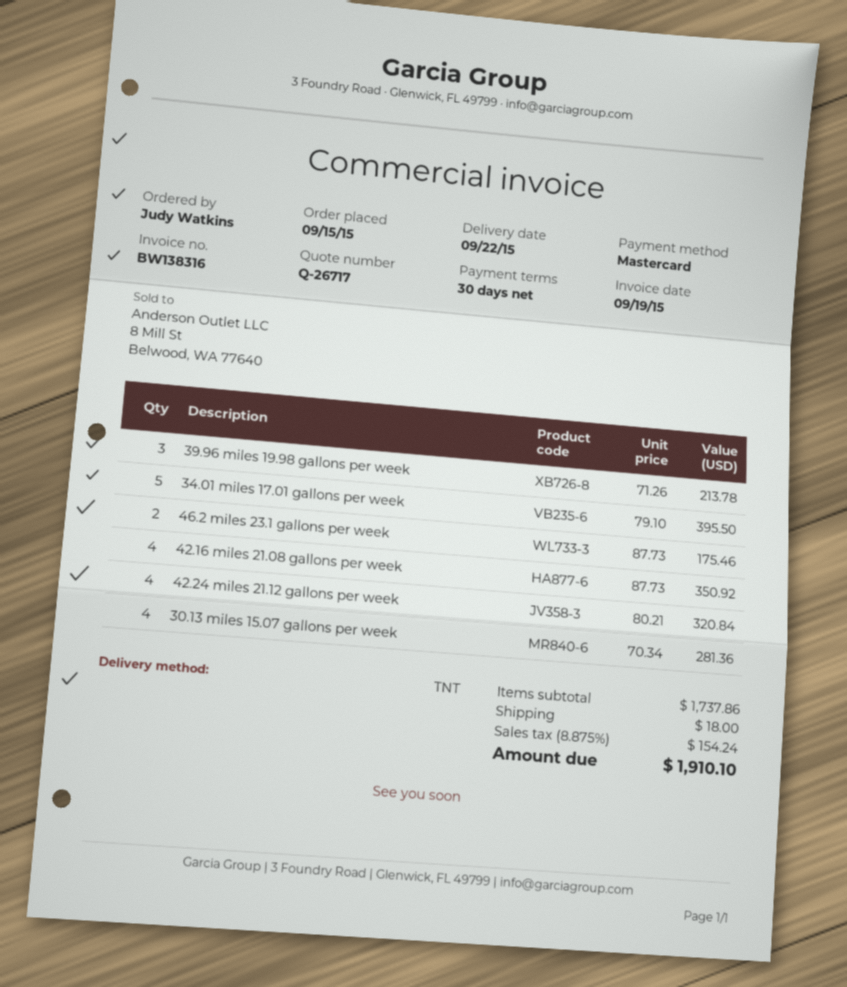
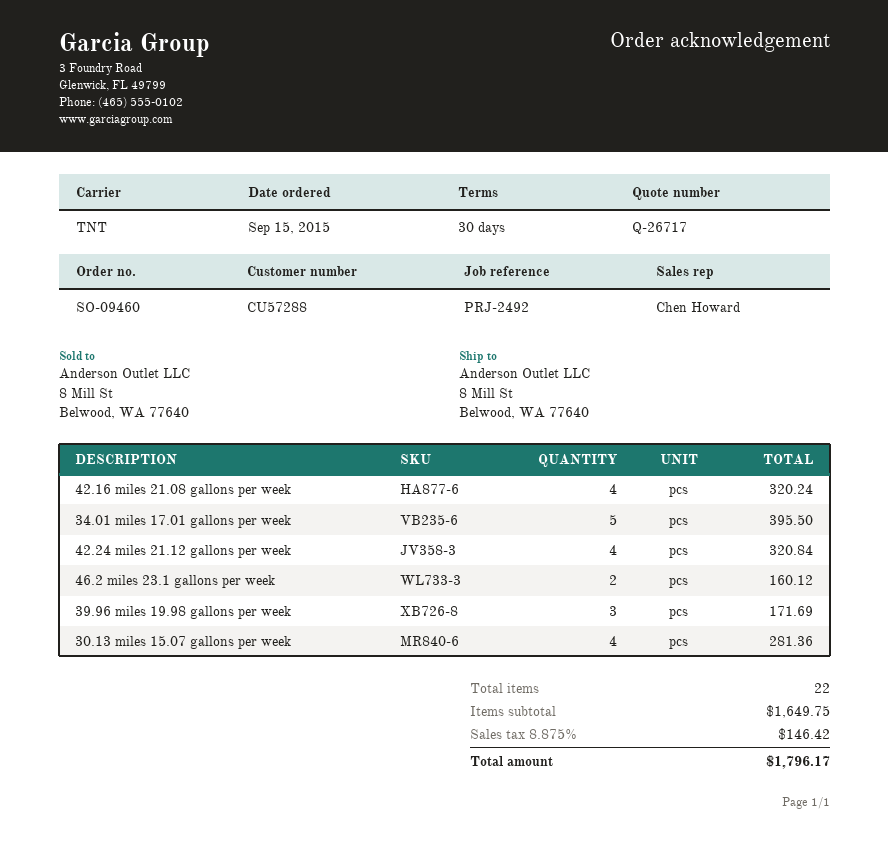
39.96 miles 19.98 gallons per week: 3 for 213.78 -> 3 for 171.69
46.2 miles 23.1 gallons per week: 2 for 175.46 -> 2 for 160.12
42.16 miles 21.08 gallons per week: 4 for 350.92 -> 4 for 320.24
subtotal: 1737.86 -> 1649.75
shipping: 18.00 -> none
tax: 8.875% = 154.24 -> 8.875% = 146.42
total: 1910.10 -> 1796.17

